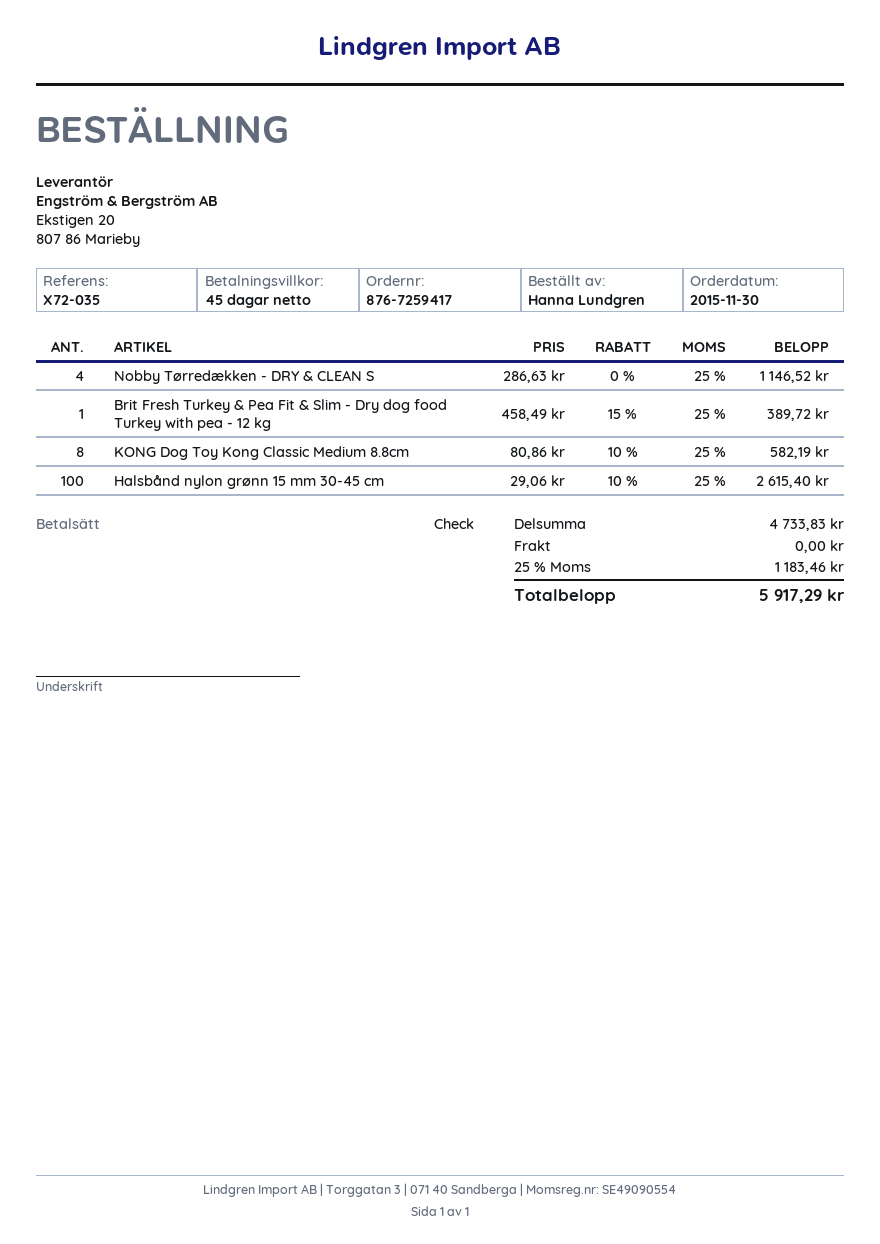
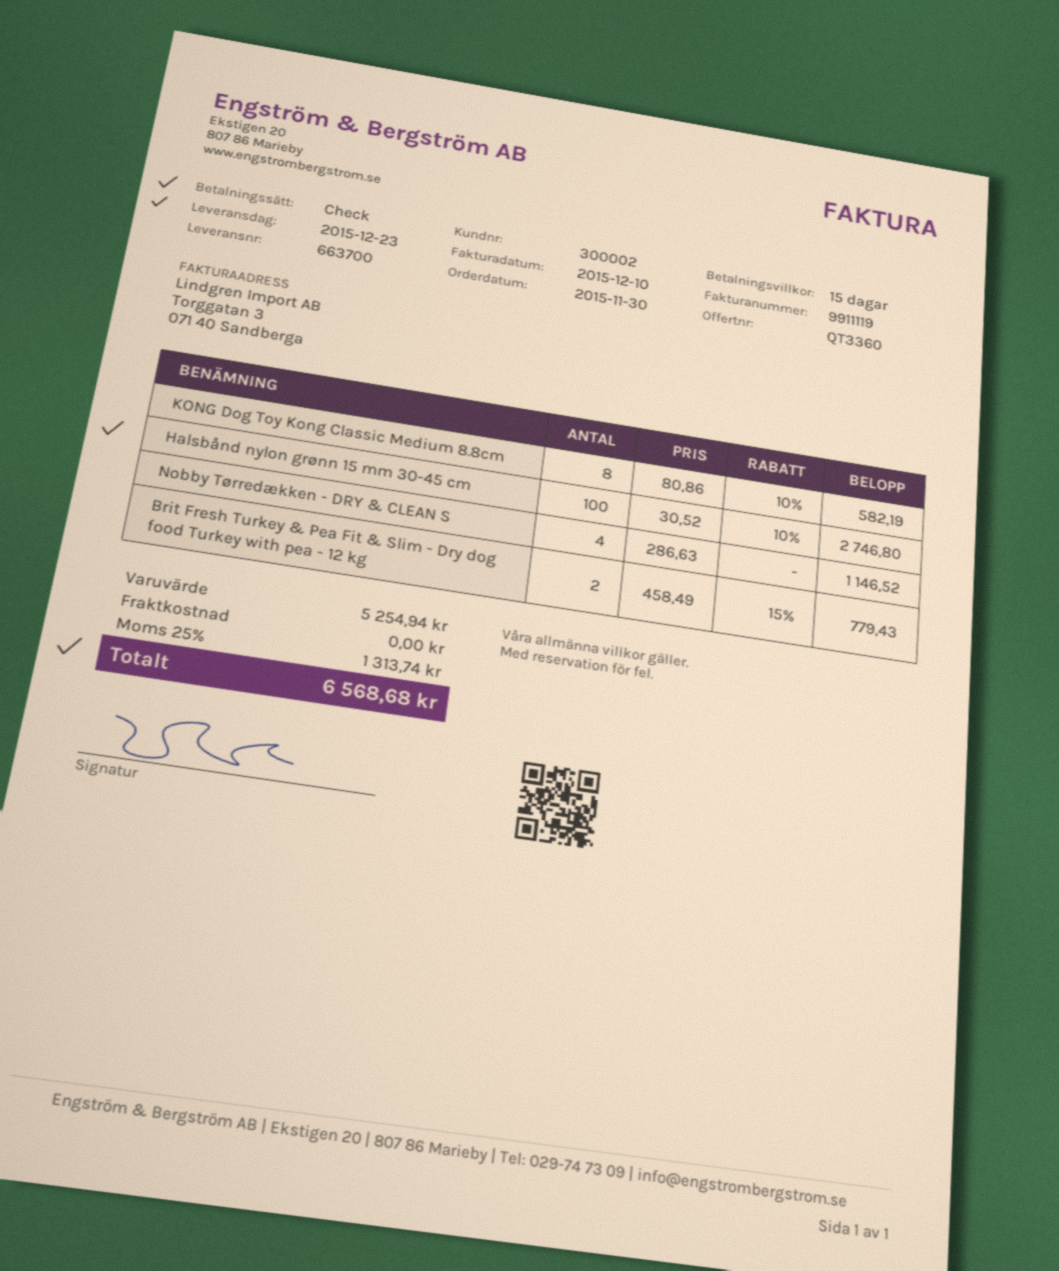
payment terms: 45 days -> 15 days
Brit Fresh Turkey & Pea Fit & Slim - Dry dog food Turkey with pea - 12 kg: 1 x 458.49 - 15% = 389.72 -> 2 x 458.49 - 15% = 779.43
Halsbånd nylon grønn 15 mm 30-45 cm: 100 x 29.06 - 10% = 2615.40 -> 100 x 30.52 - 10% = 2746.80
subtotal: 4733.83 -> 5254.94
tax: 25% = 1183.46 -> 25% = 1313.74
total: 5917.29 -> 6568.68

